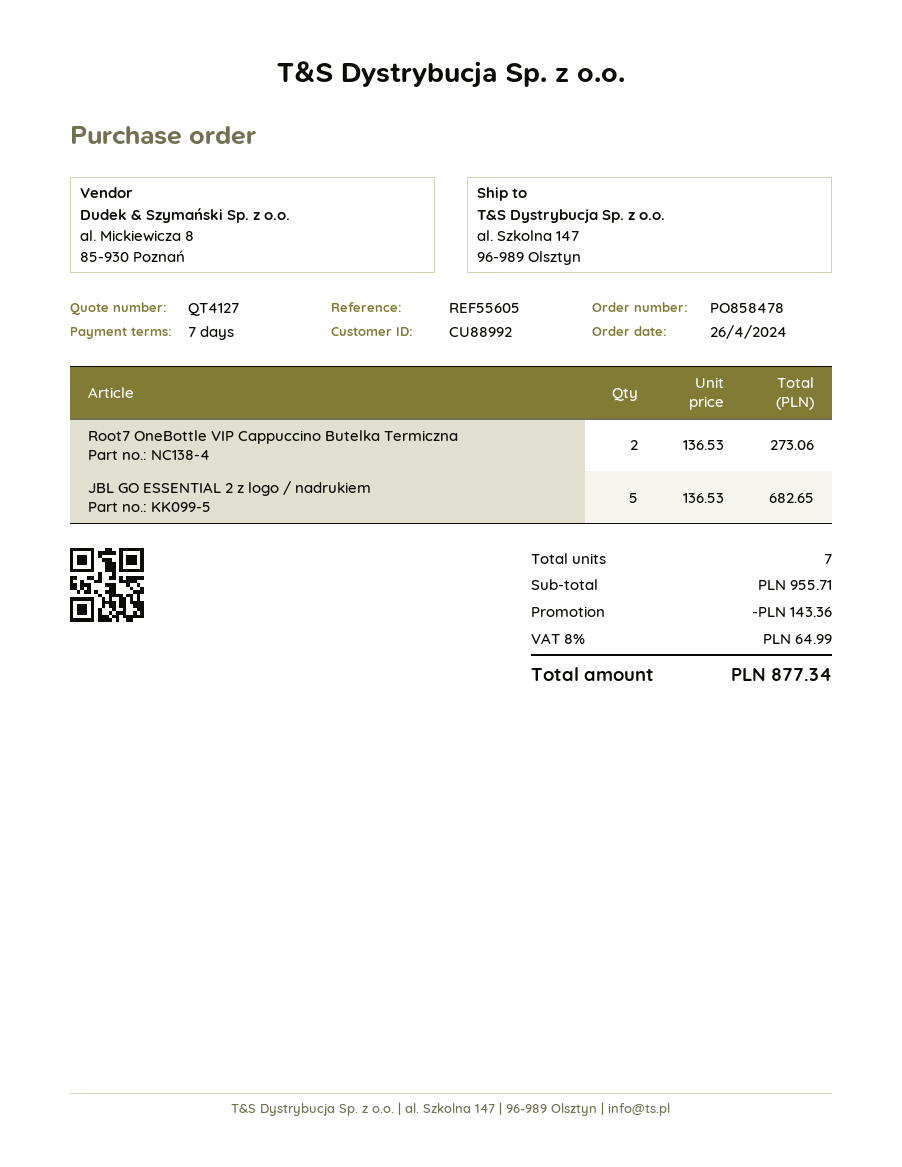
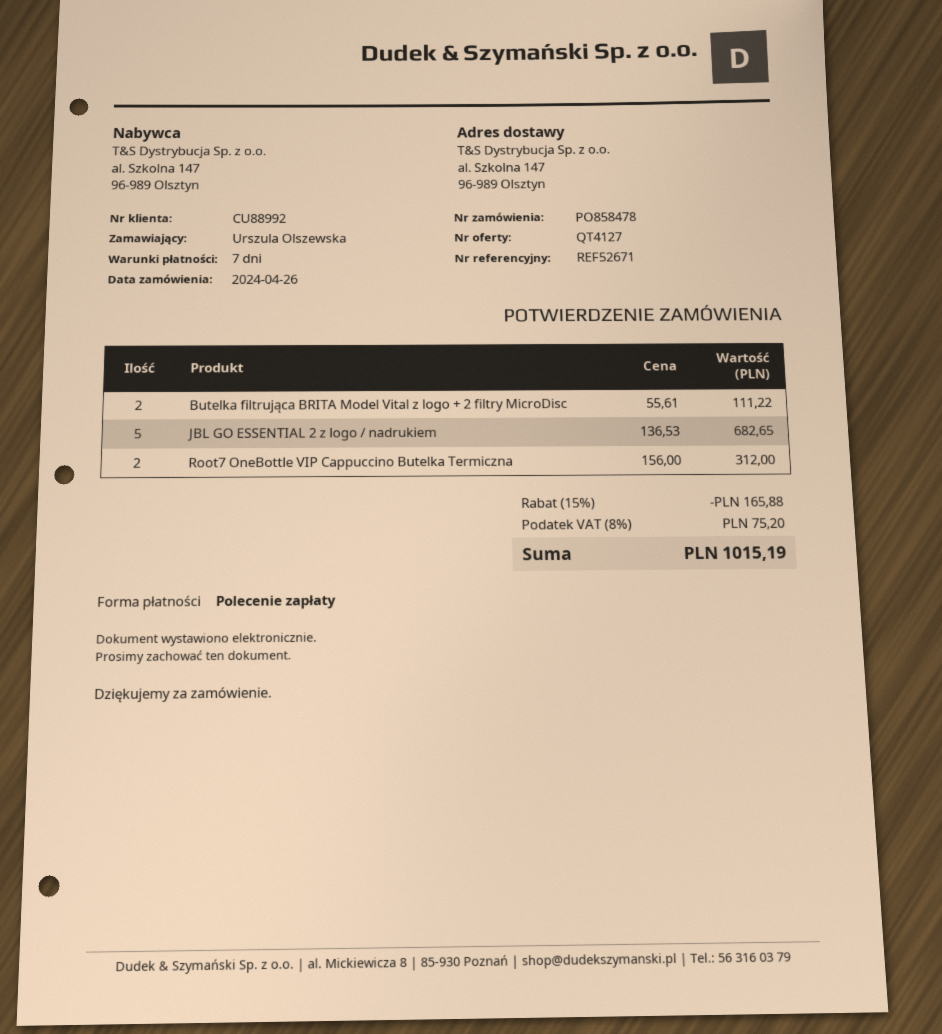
reference: REF55605 -> REF52671
Root7 OneBottle VIP Cappuccino Butelka Termiczna: 2 x 136.53 = 273.06 -> 2 x 156.00 = 312.00
Butelka filtrująca BRITA Model Vital z logo + 2 filtry MicroDisc: none -> 2 x 55.61 = 111.22
discount: 143.36 -> 165.88
tax: 8% = 64.99 -> 8% = 75.20
total: 877.34 -> 1015.19

